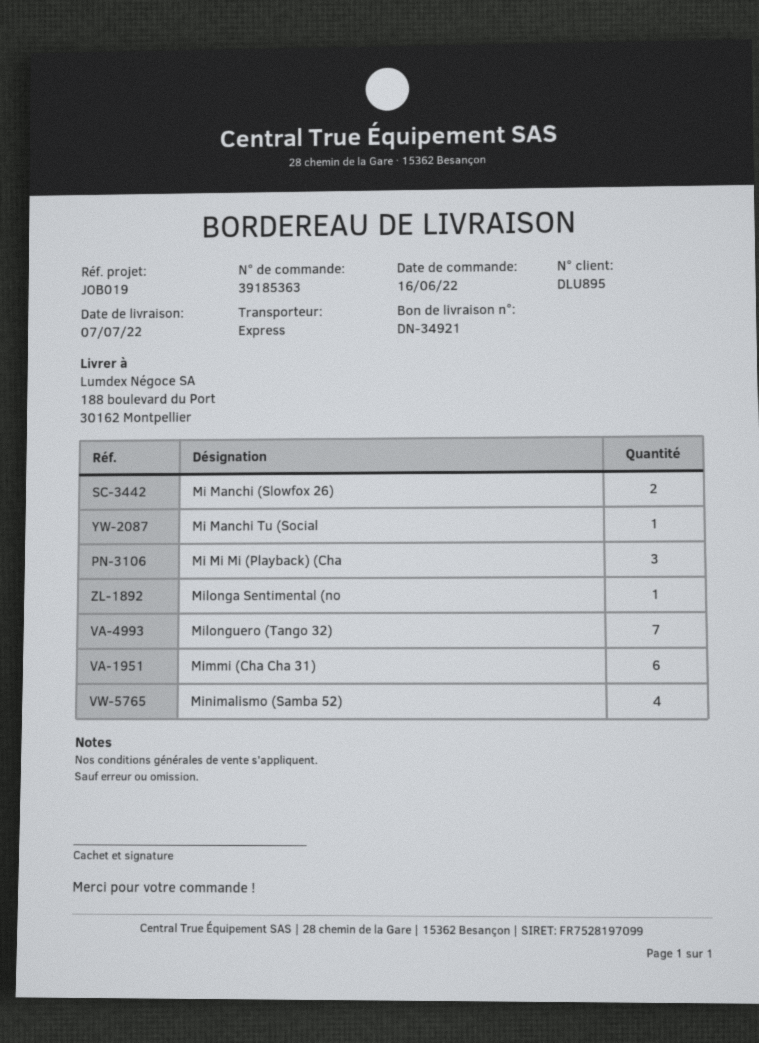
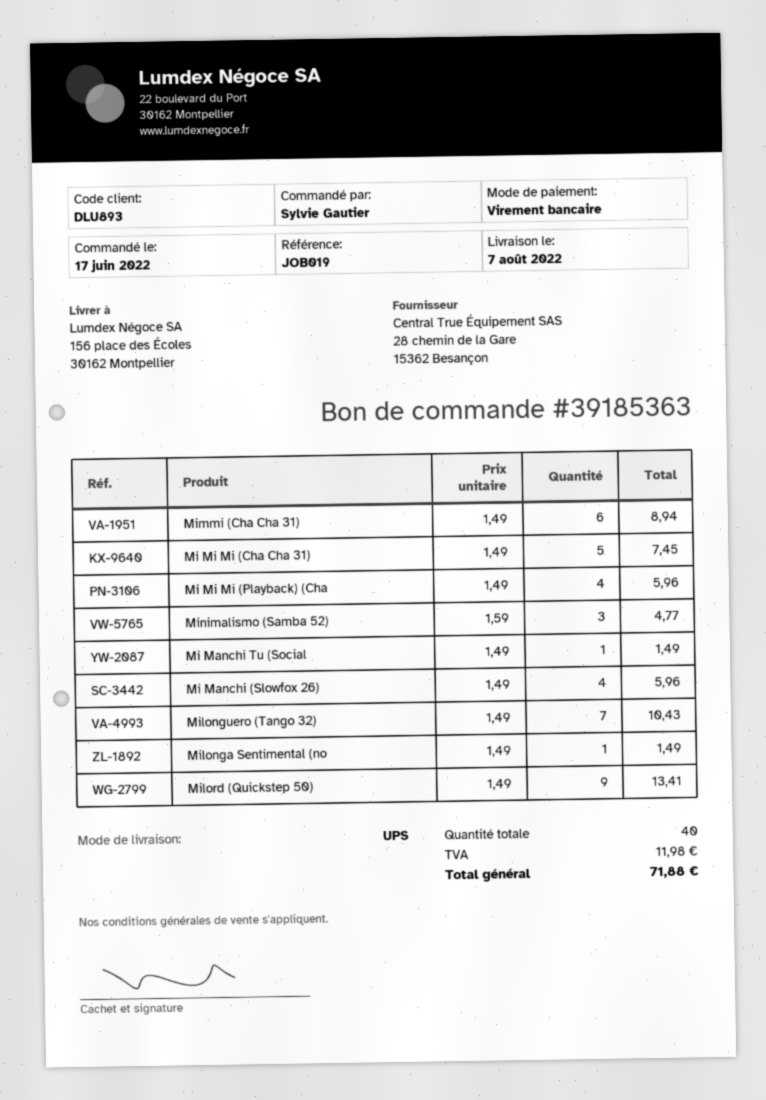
order date: 2022-06-16 -> 2022-06-17
delivery date: 2022-07-07 -> 2022-08-07
customer number: DLU895 -> DLU893
shipping method: express -> UPS
ship to: 188 boulevard du Port, 30162 Montpellier -> 156 place des Écoles, 30162 Montpellier
Mi Manchi (Slowfox 26): 2 -> 4
Mi Mi Mi (Playback) (Cha: 3 -> 4
Minimalismo (Samba 52): 4 -> 3
Mi Mi Mi (Cha Cha 31): none -> 5
Milord (Quickstep 50): none -> 9

